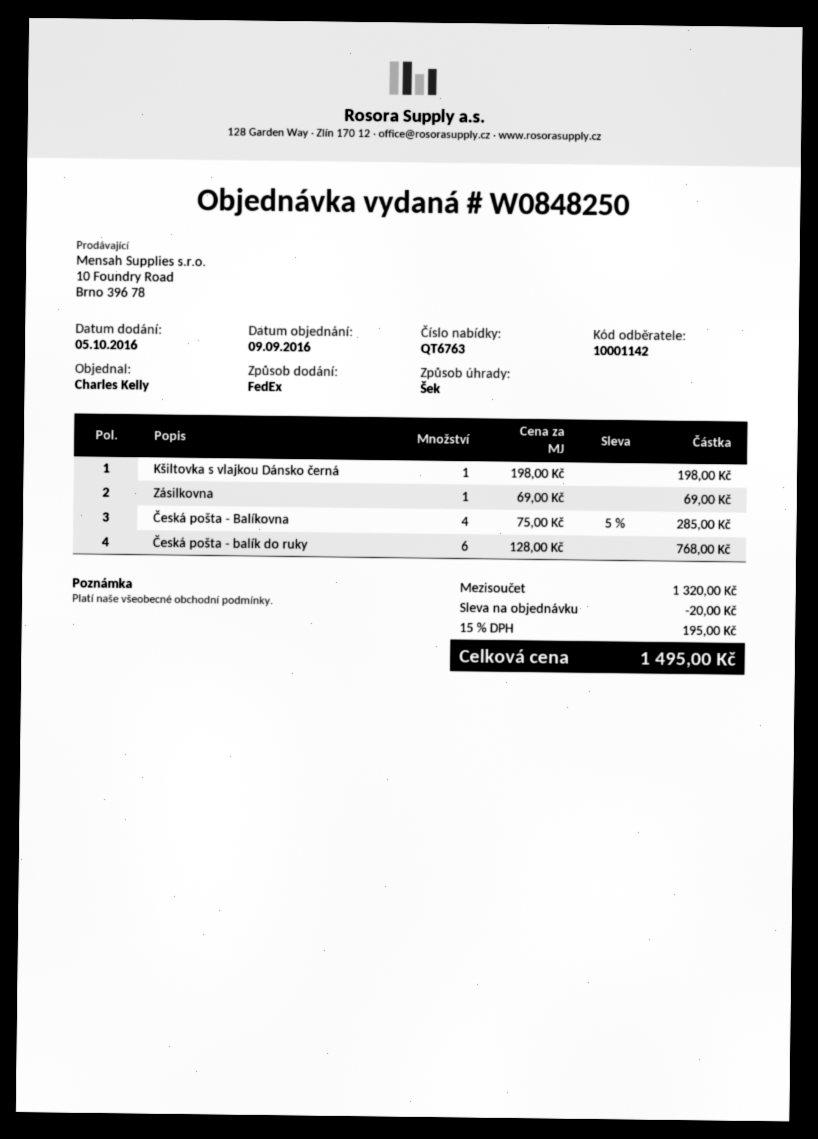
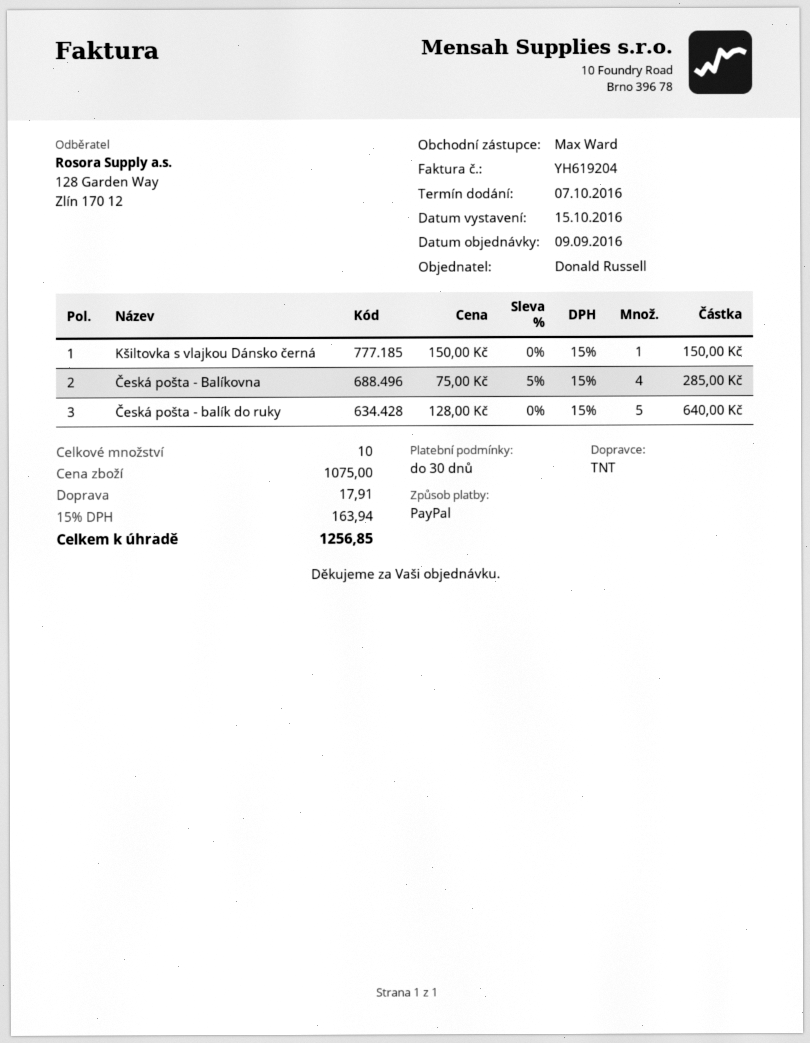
delivery date: 2016-10-05 -> 2016-10-07
ordered by: Charles Kelly -> Donald Russell
payment method: cheque -> PayPal
shipping method: FedEx -> TNT
Kšiltovka s vlajkou Dánsko černá: 1 x 198.00 = 198.00 -> 1 x 150.00 = 150.00
Zásilkovna: 1 x 69.00 = 69.00 -> none
Česká pošta - balík do ruky: 6 x 128.00 = 768.00 -> 5 x 128.00 = 640.00
subtotal: 1320.00 -> 1075.00
discount: 20.00 -> none
shipping: none -> 17.91
tax: 15% = 195.00 -> 15% = 163.94
total: 1495.00 -> 1256.85

